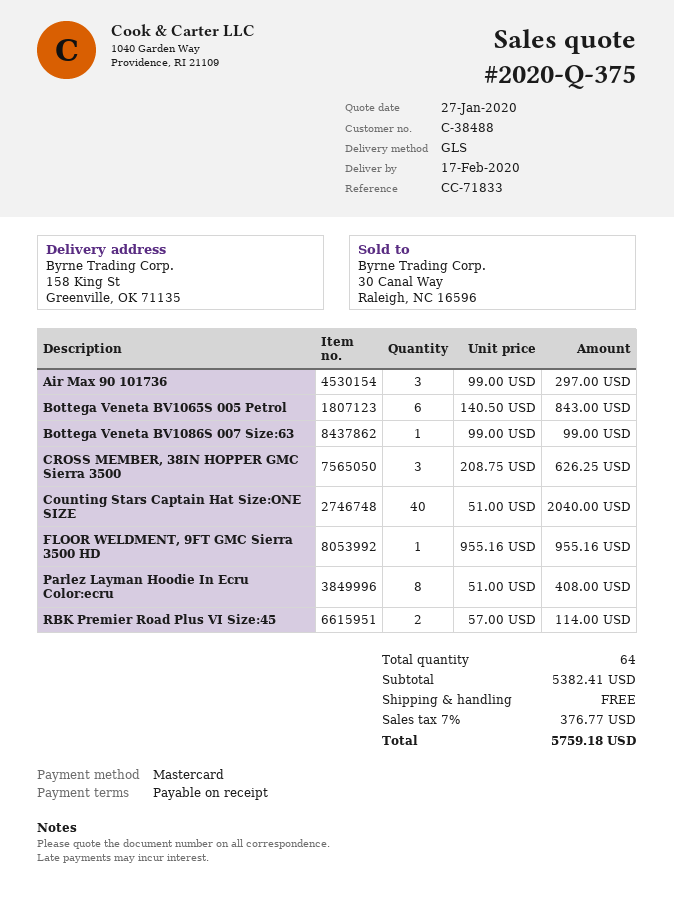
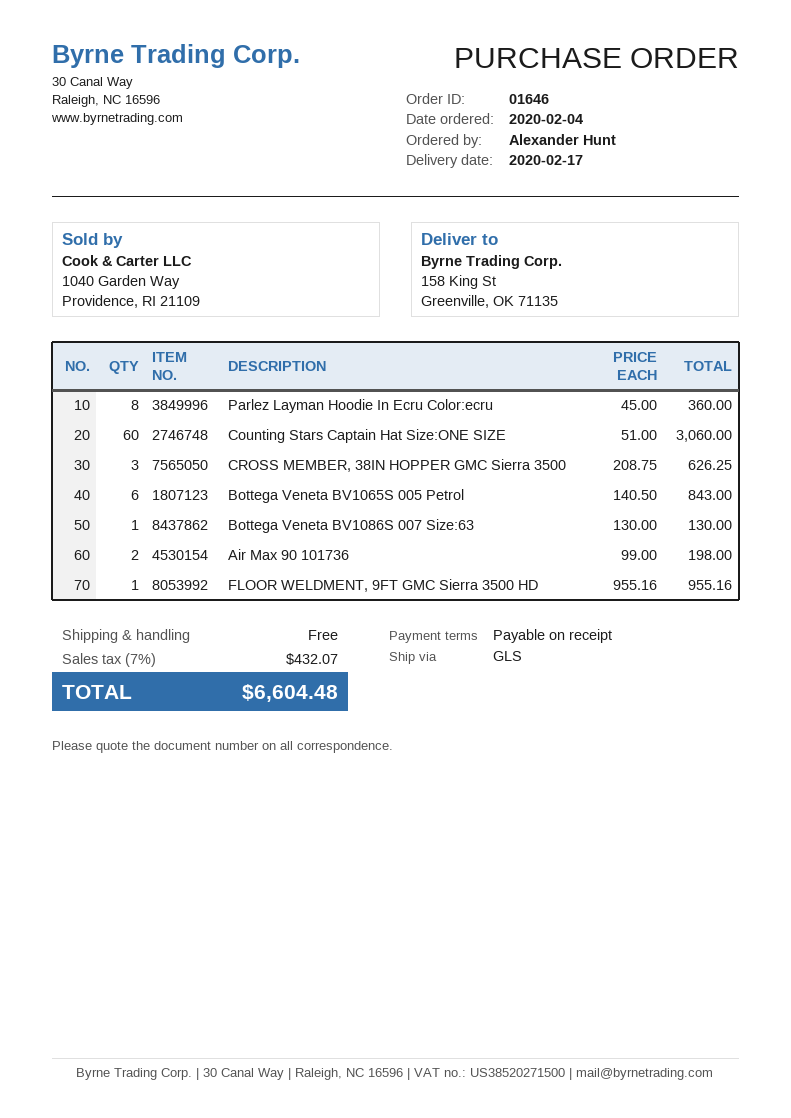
Air Max 90 101736: 3 x 99.00 = 297.00 -> 2 x 99.00 = 198.00
Bottega Veneta BV1086S 007 Size:63: 1 x 99.00 = 99.00 -> 1 x 130.00 = 130.00
Counting Stars Captain Hat Size:ONE SIZE: 40 x 51.00 = 2040.00 -> 60 x 51.00 = 3060.00
Parlez Layman Hoodie In Ecru Color:ecru: 8 x 51.00 = 408.00 -> 8 x 45.00 = 360.00
RBK Premier Road Plus VI Size:45: 2 x 57.00 = 114.00 -> none
tax: 7% = 376.77 -> 7% = 432.07
total: 5759.18 -> 6604.48

